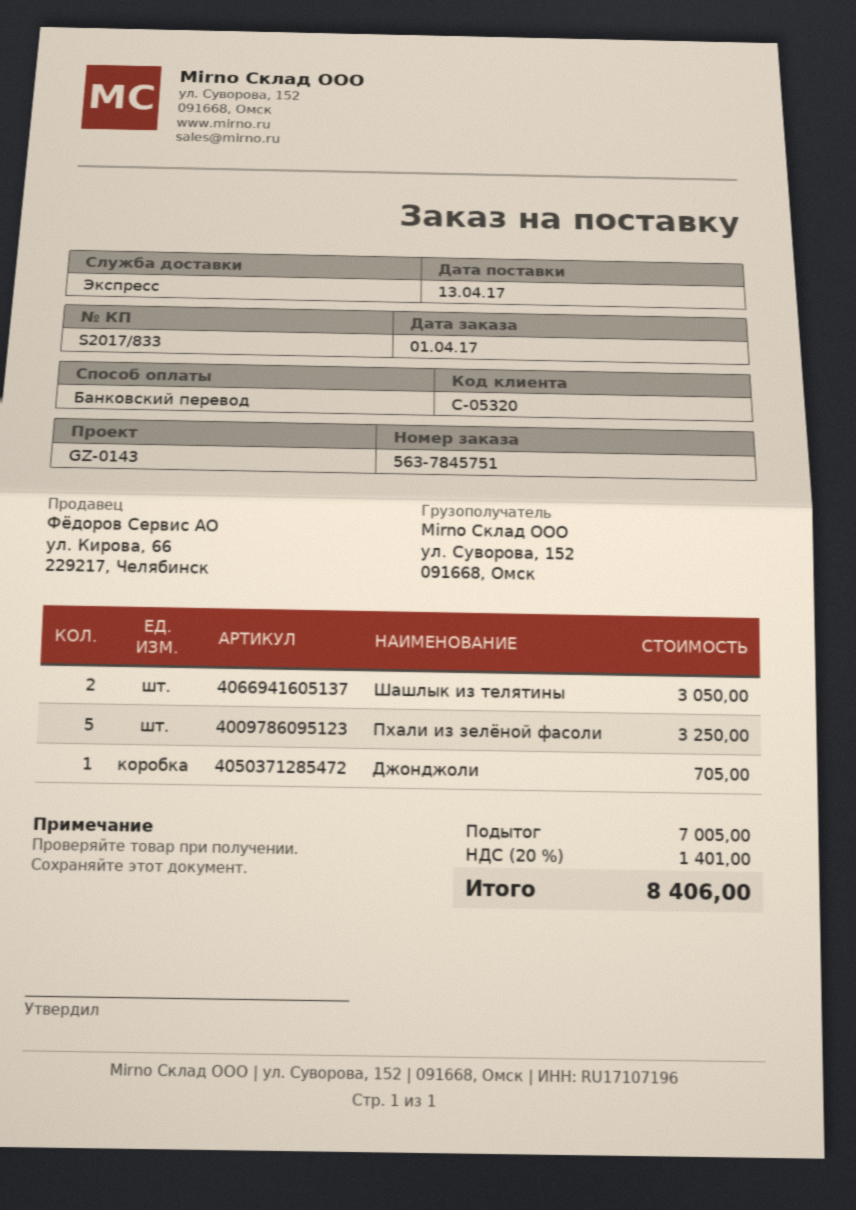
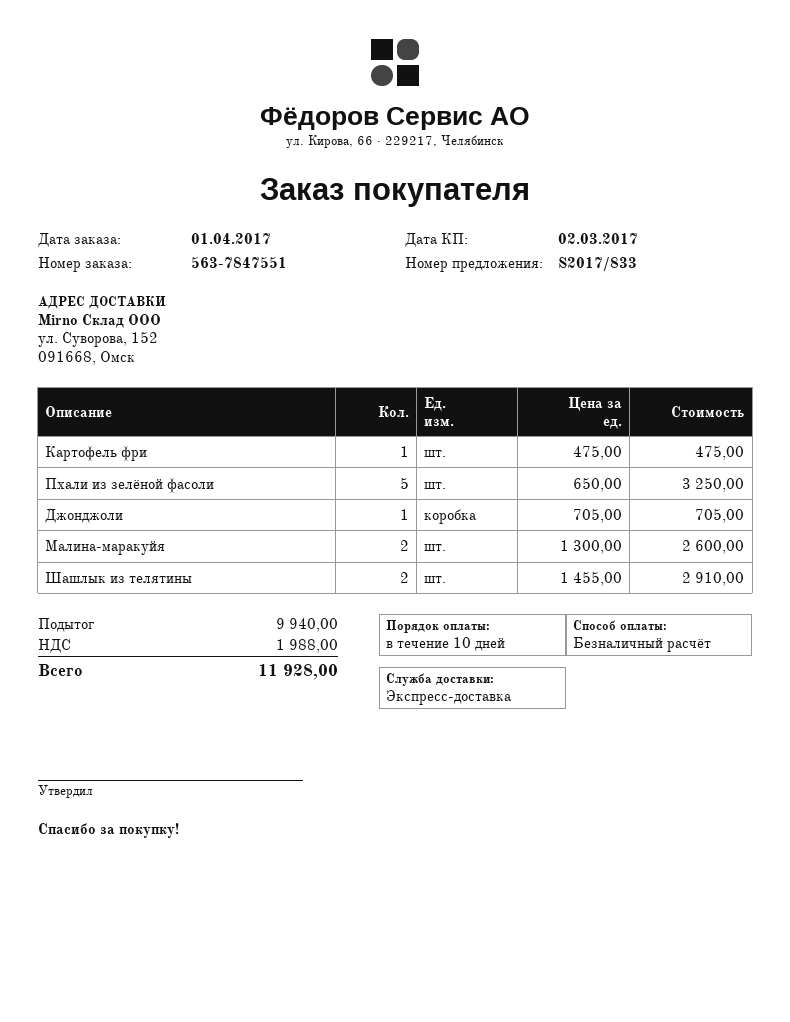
order number: 563-7845751 -> 563-7847551
Шашлык из телятины: 2 for 3050.00 -> 2 for 2910.00
Картофель фри: none -> 1 for 475.00
Малина-маракуйя: none -> 2 for 2600.00
subtotal: 7005.00 -> 9940.00
tax: 1401.00 -> 1988.00
total: 8406.00 -> 11928.00

